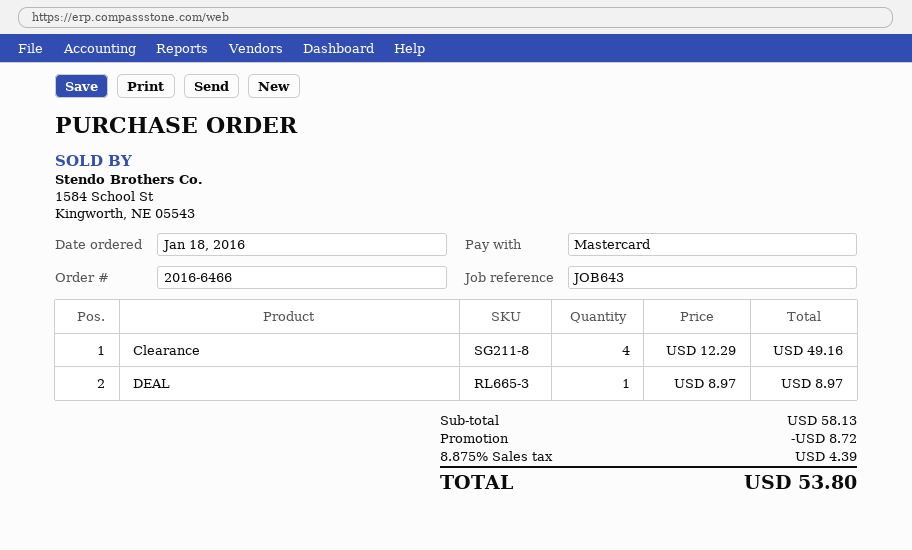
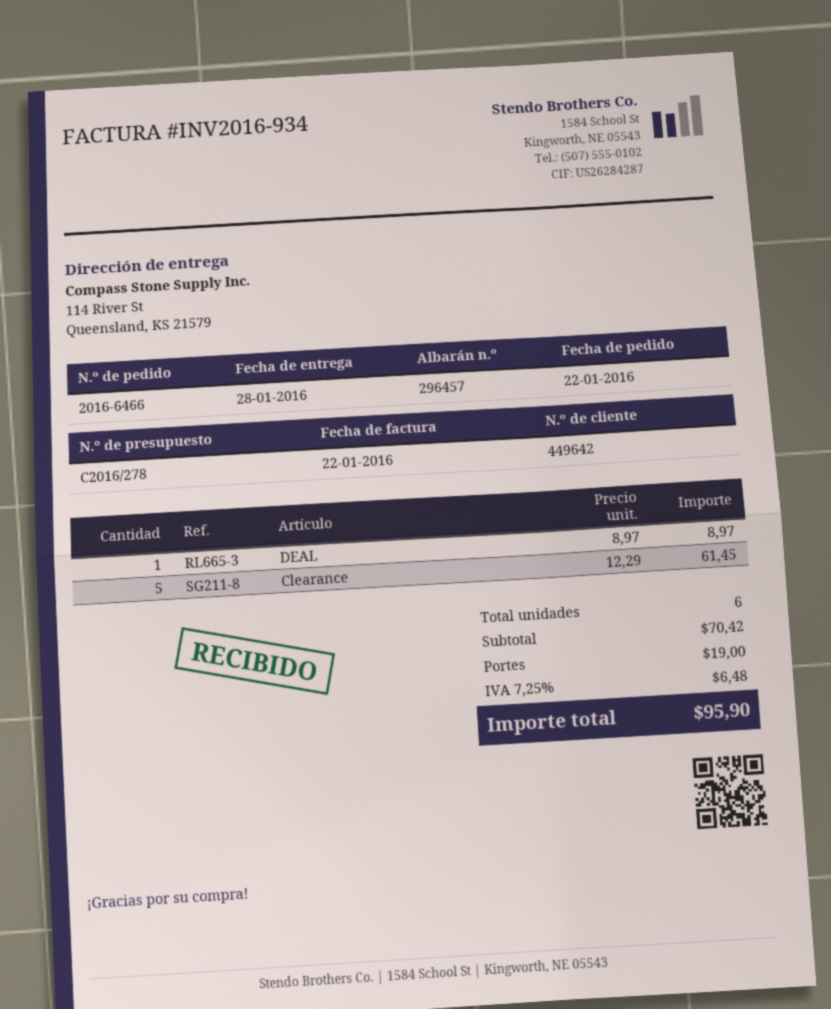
order date: 2016-01-18 -> 2016-01-22
Clearance: 4 x 12.29 = 49.16 -> 5 x 12.29 = 61.45
subtotal: 58.13 -> 70.42
discount: 8.72 -> none
shipping: none -> 19.00
tax: 8.875% = 4.39 -> 7.25% = 6.48
total: 53.80 -> 95.90

